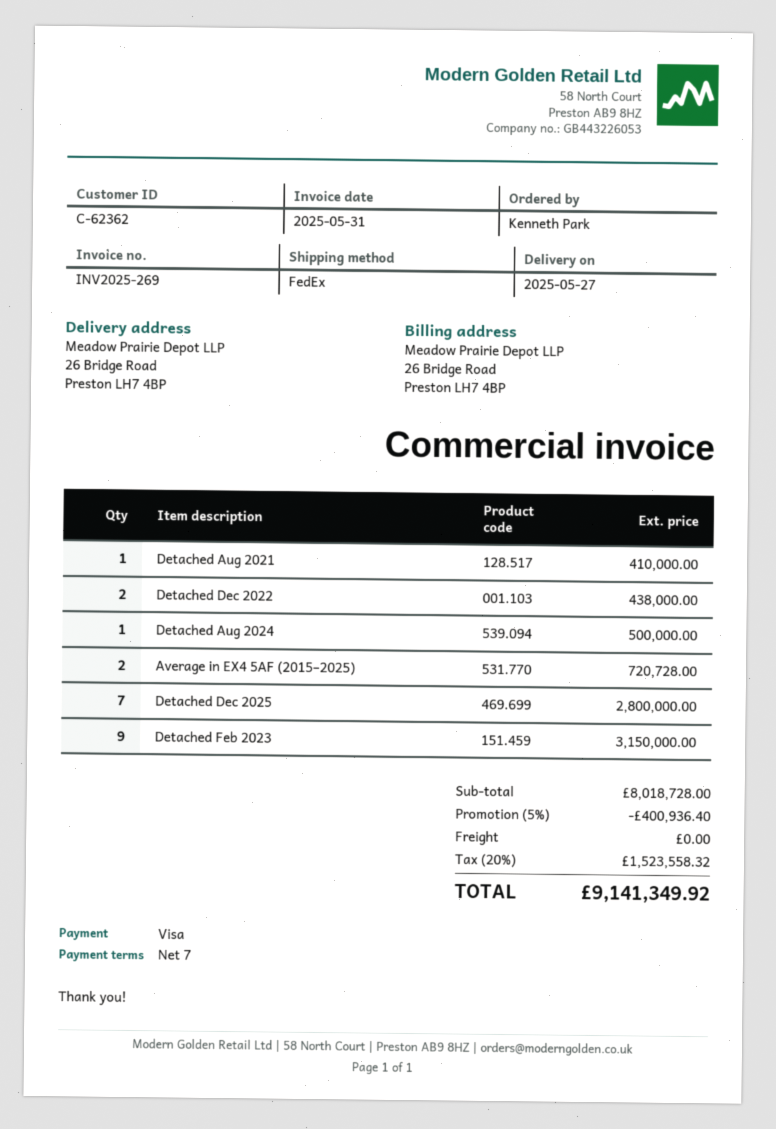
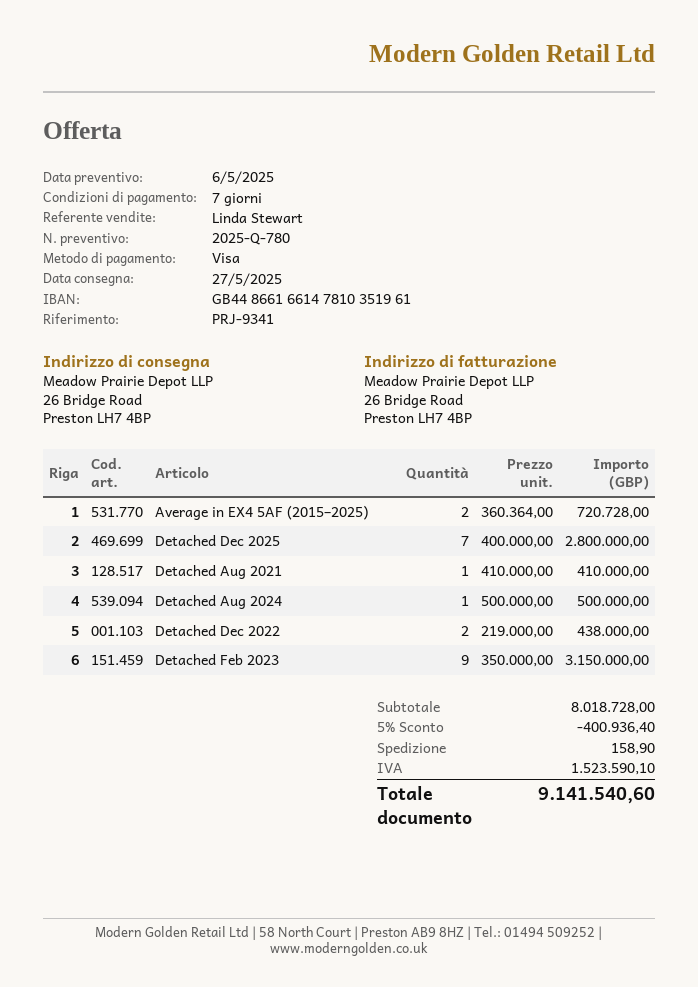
shipping: 0.00 -> 158.90
tax: 1523558.32 -> 1523590.10
total: 9141349.92 -> 9141540.60

